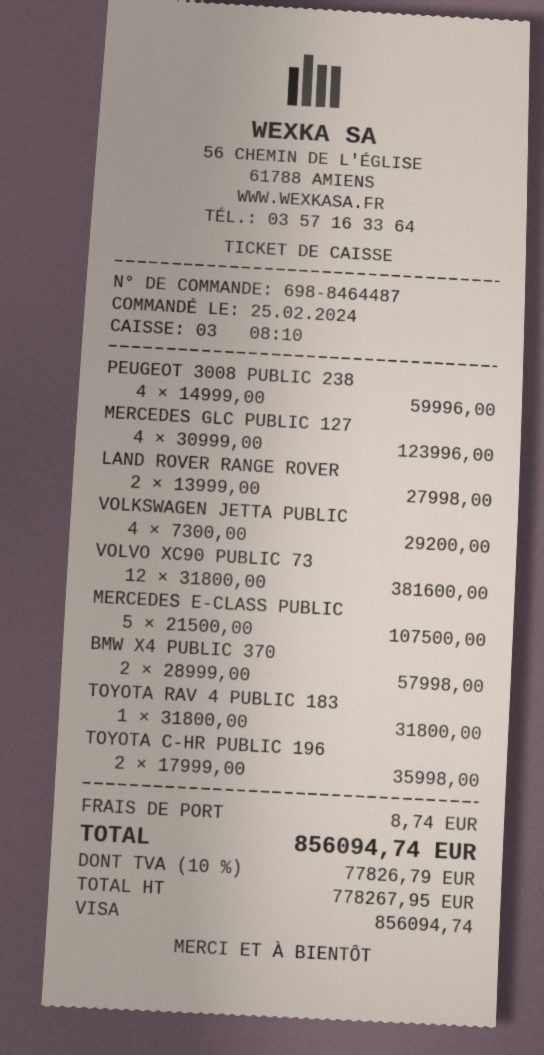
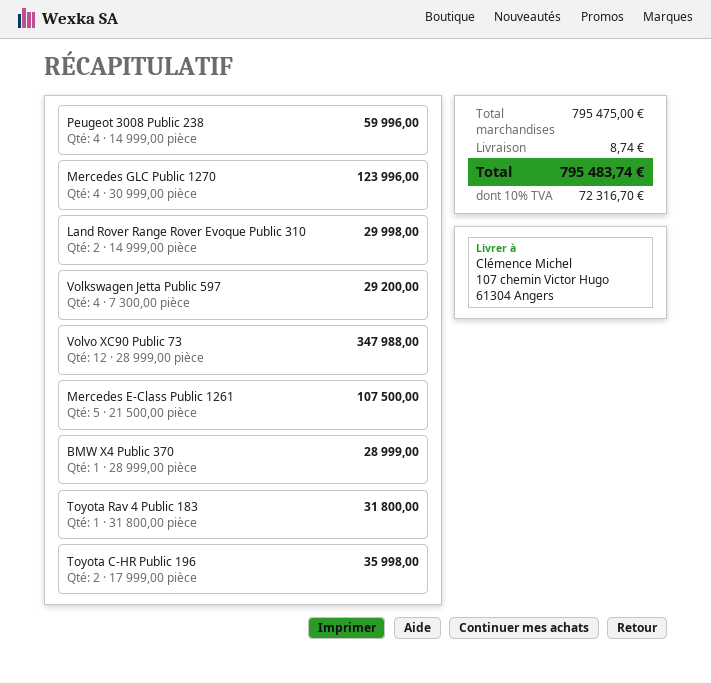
LAND ROVER RANGE ROVER: 2 x 13999.00 = 27998.00 -> 2 x 14999.00 = 29998.00
VOLVO XC90 PUBLIC 73: 12 x 31800.00 = 381600.00 -> 12 x 28999.00 = 347988.00
BMW X4 PUBLIC 370: 2 x 28999.00 = 57998.00 -> 1 x 28999.00 = 28999.00
tax: 10% = 77826.79 -> 10% = 72316.70
total: 856094.74 -> 795483.74

